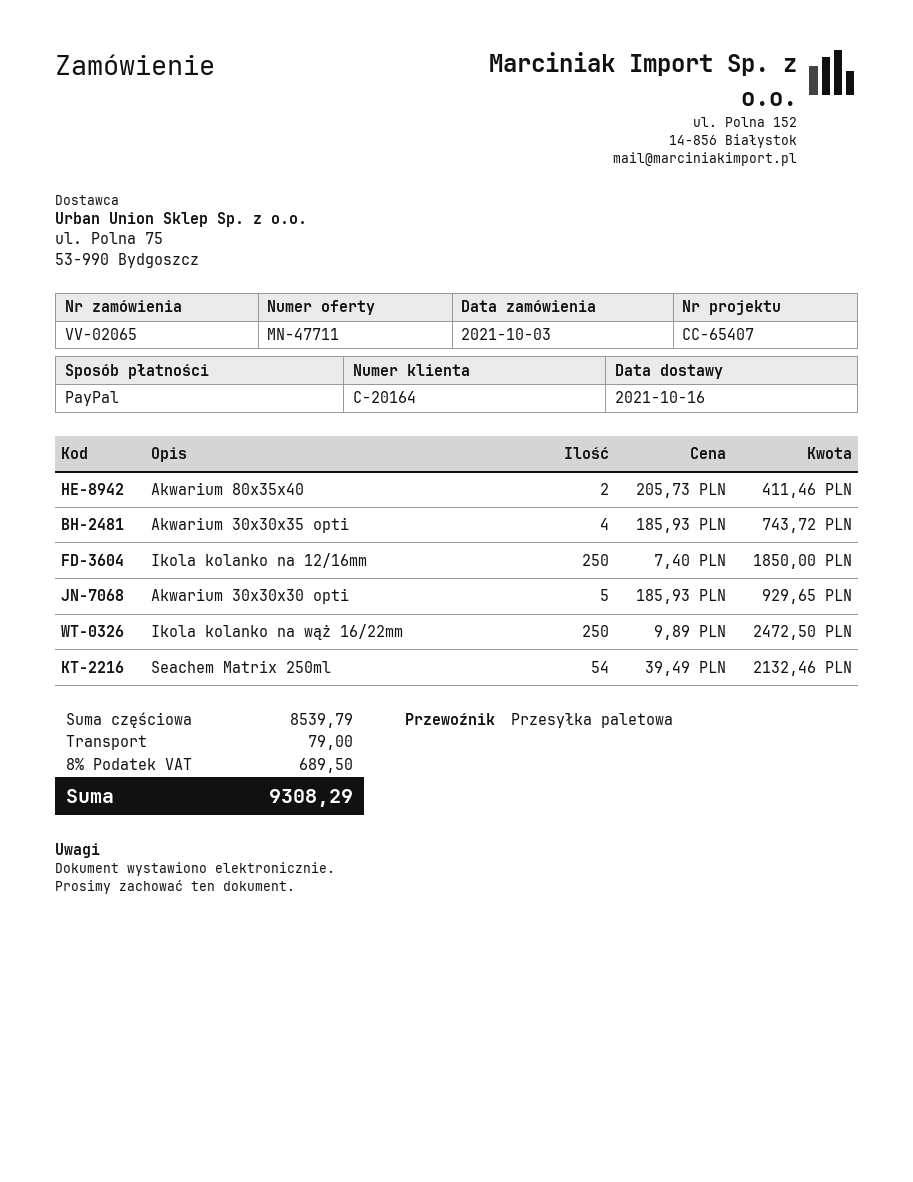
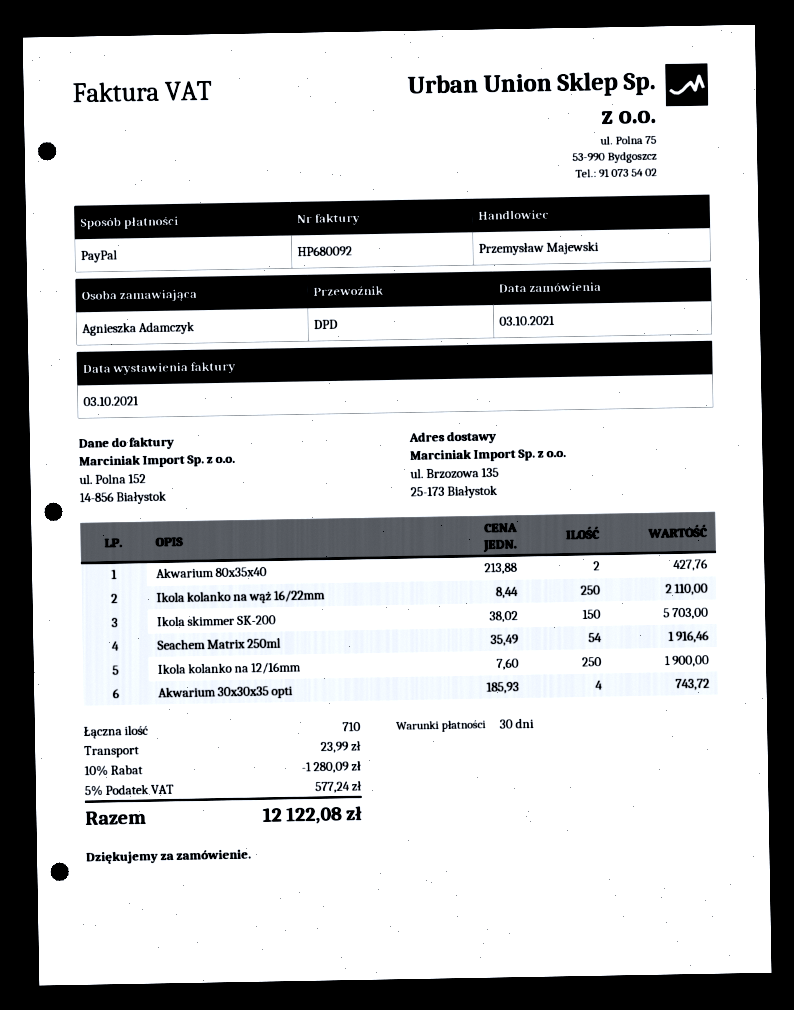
shipping method: pallet freight -> DPD
Akwarium 80x35x40: 2 x 205.73 = 411.46 -> 2 x 213.88 = 427.76
Ikola kolanko na 12/16mm: 250 x 7.40 = 1850.00 -> 250 x 7.60 = 1900.00
Akwarium 30x30x30 opti: 5 x 185.93 = 929.65 -> none
Ikola kolanko na wąż 16/22mm: 250 x 9.89 = 2472.50 -> 250 x 8.44 = 2110.00
Seachem Matrix 250ml: 54 x 39.49 = 2132.46 -> 54 x 35.49 = 1916.46
Ikola skimmer SK-200: none -> 150 x 38.02 = 5703.00
discount: none -> 10% = 1280.09
shipping: 79.00 -> 23.99
tax: 8% = 689.50 -> 5% = 577.24
total: 9308.29 -> 12122.08

